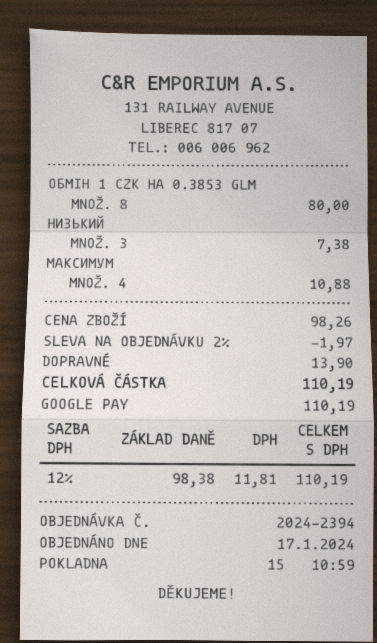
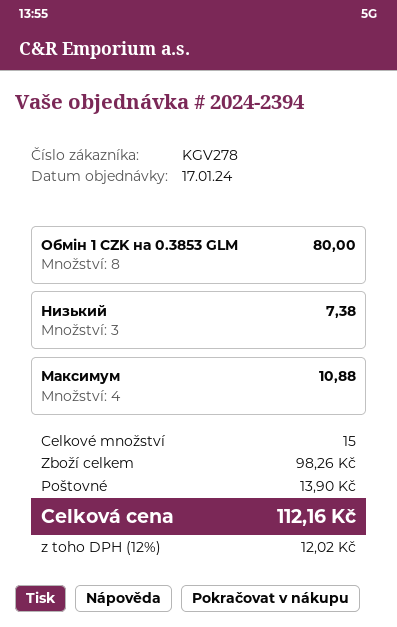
discount: 2% = 1.97 -> none
tax: 12% = 11.81 -> 12% = 12.02
total: 110.19 -> 112.16

